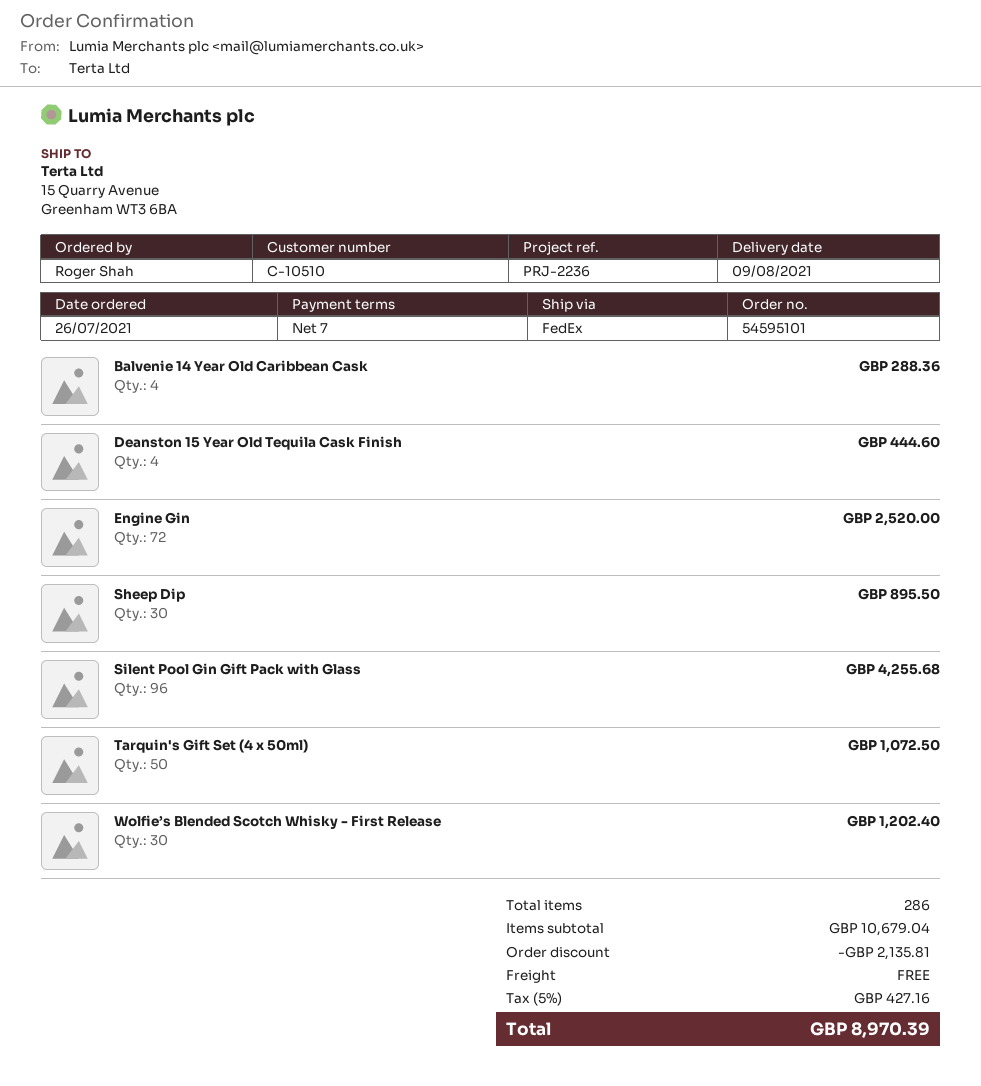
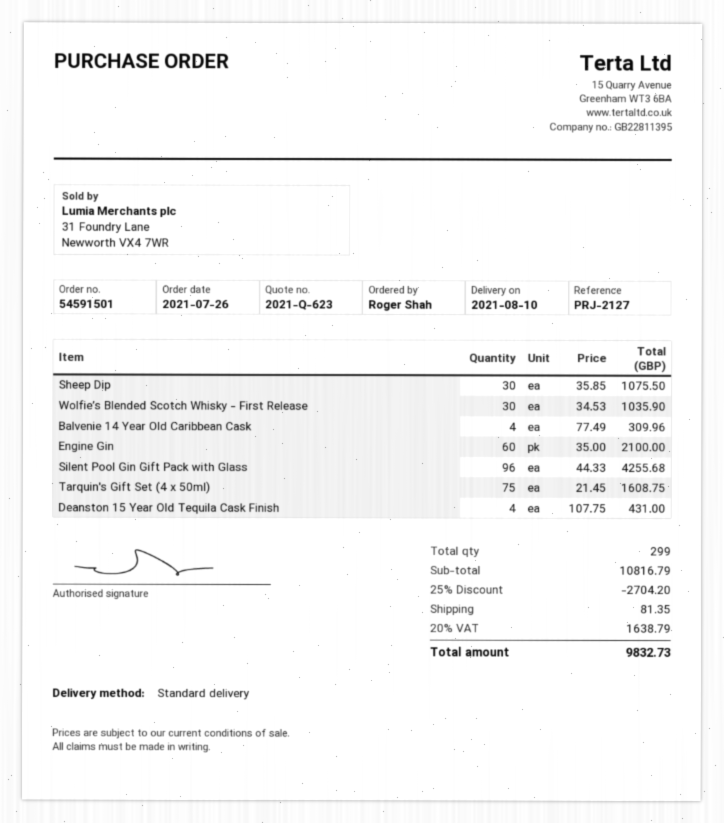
order number: 54595101 -> 54591501
delivery date: 2021-08-09 -> 2021-08-10
reference: PRJ-2236 -> PRJ-2127
shipping method: FedEx -> standard
Balvenie 14 Year Old Caribbean Cask: 4 for 288.36 -> 4 for 309.96
Deanston 15 Year Old Tequila Cask Finish: 4 for 444.60 -> 4 for 431.00
Engine Gin: 72 for 2520.00 -> 60 for 2100.00
Sheep Dip: 30 for 895.50 -> 30 for 1075.50
Tarquin's Gift Set (4 x 50ml): 50 for 1072.50 -> 75 for 1608.75
Wolfie’s Blended Scotch Whisky - First Release: 30 for 1202.40 -> 30 for 1035.90
total quantity: 286 -> 299
subtotal: 10679.04 -> 10816.79
discount: 2135.81 -> 2704.20
shipping: 0.00 -> 81.35
tax: 5% = 427.16 -> 20% = 1638.79
total: 8970.39 -> 9832.73

